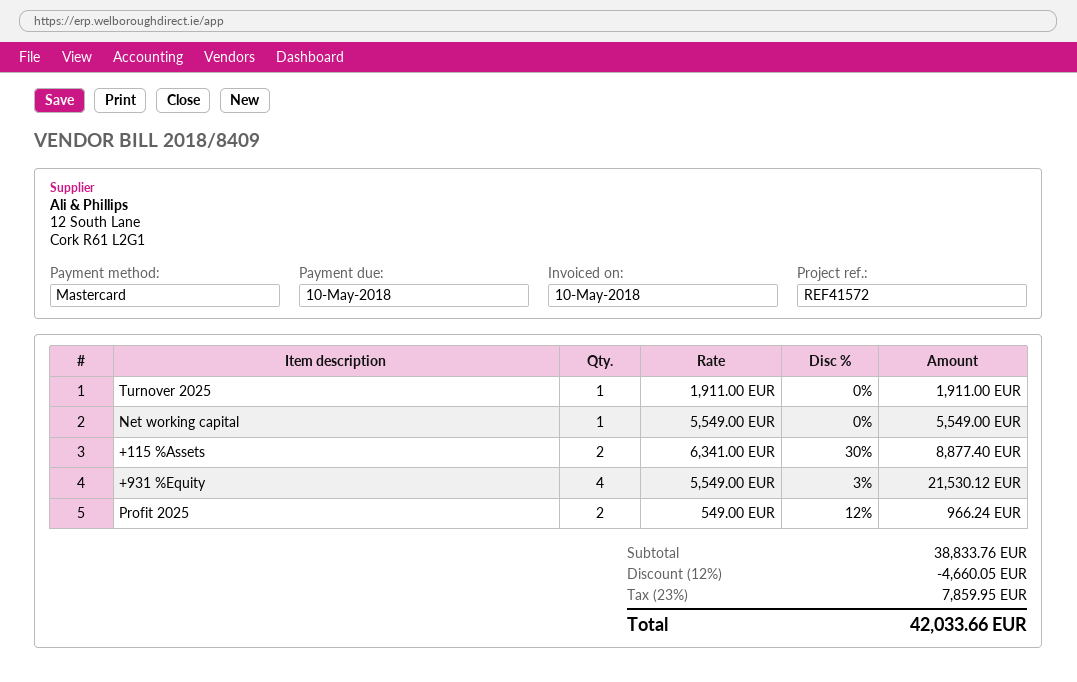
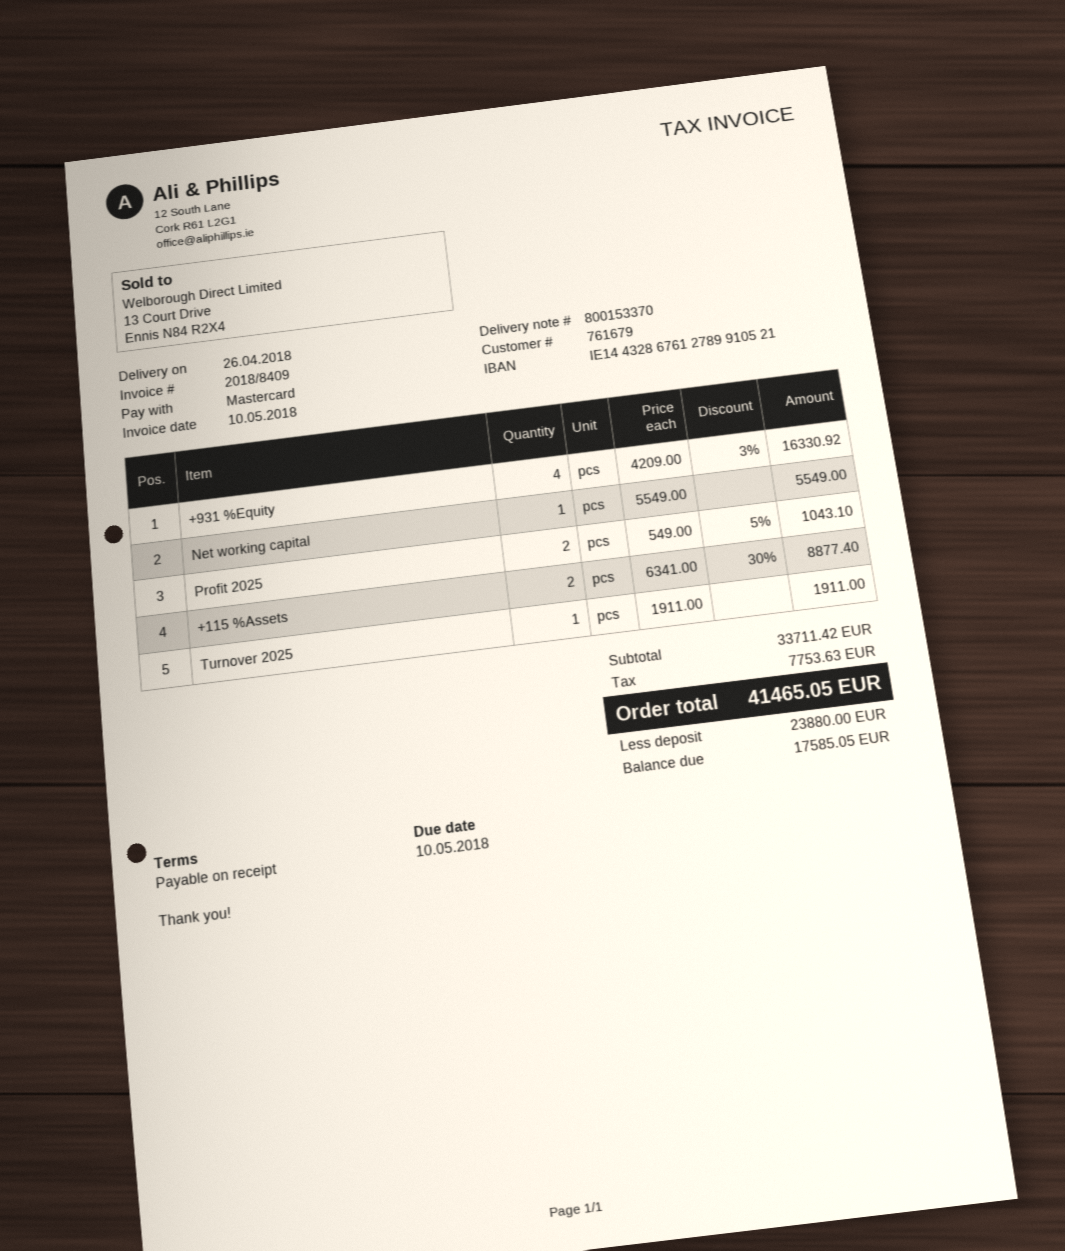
+931 %Equity: 4 x 5549.00 - 3% = 21530.12 -> 4 x 4209.00 - 3% = 16330.92
Profit 2025: 2 x 549.00 - 12% = 966.24 -> 2 x 549.00 - 5% = 1043.10
subtotal: 38833.76 -> 33711.42
discount: 12% = 4660.05 -> none
tax: 7859.95 -> 7753.63
total: 42033.66 -> 41465.05

